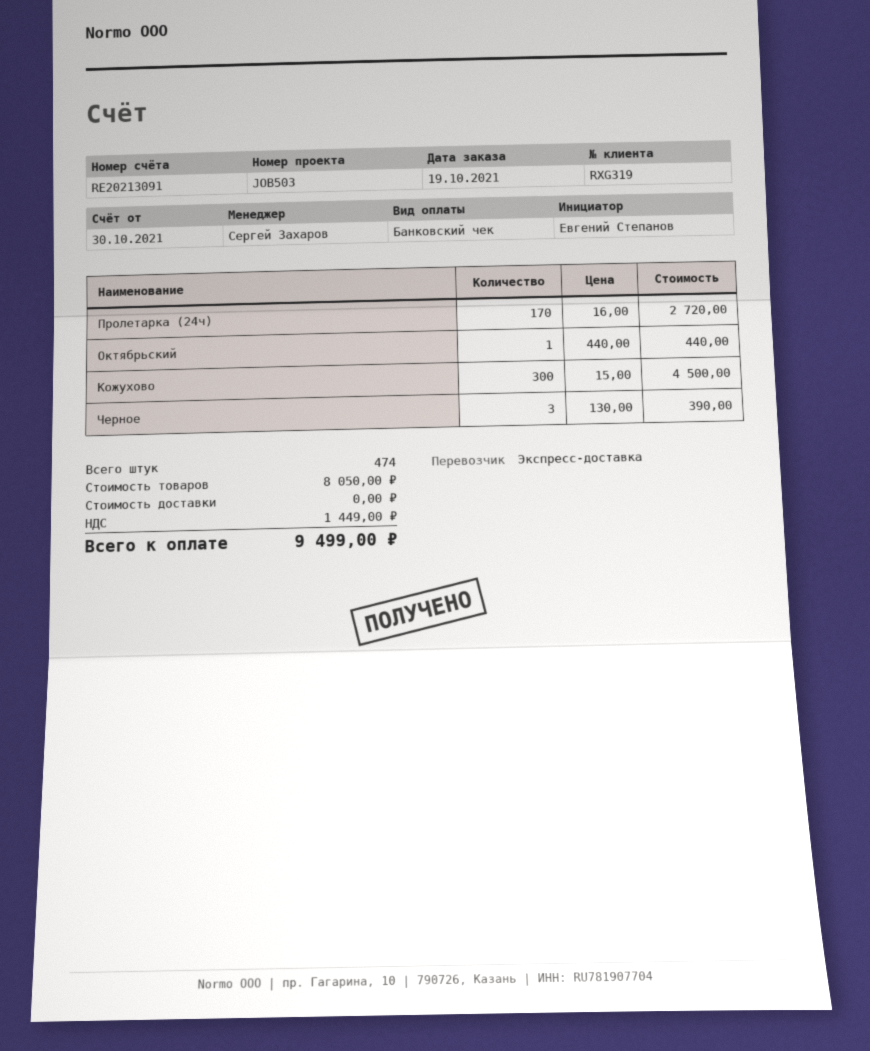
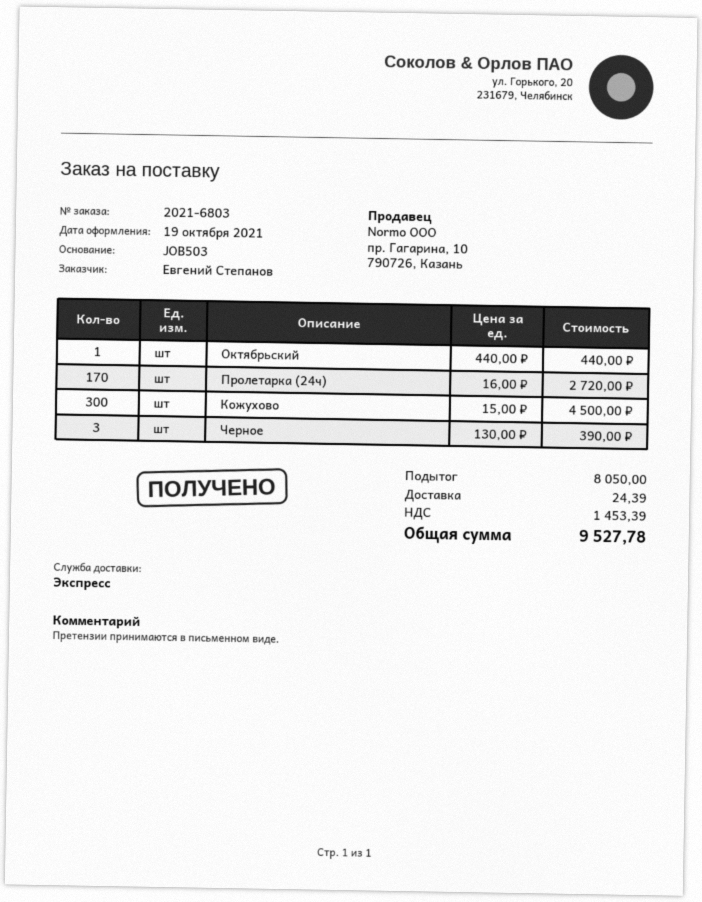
shipping: 0.00 -> 24.39
tax: 1449.00 -> 1453.39
total: 9499.00 -> 9527.78

